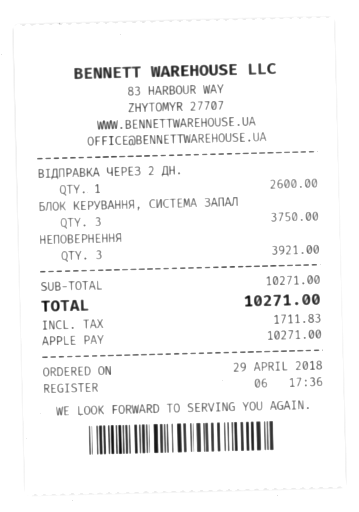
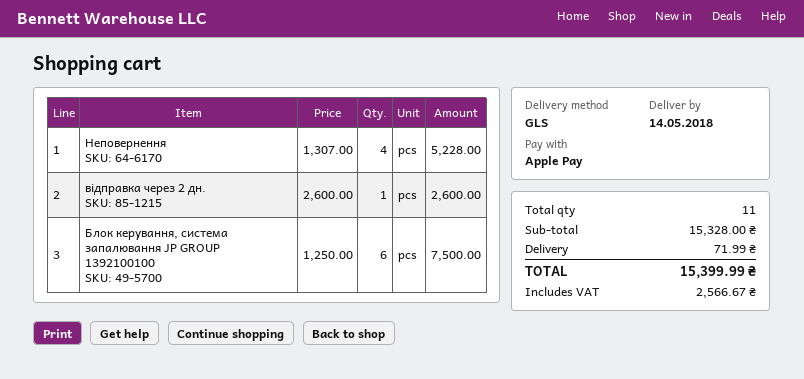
БЛОК КЕРУВАННЯ, СИСТЕМА ЗАПАЛ: 3 for 3750.00 -> 6 for 7500.00
НЕПОВЕРНЕННЯ: 3 for 3921.00 -> 4 for 5228.00
subtotal: 10271.00 -> 15328.00
shipping: none -> 71.99
tax: 1711.83 -> 2566.67
total: 10271.00 -> 15399.99

